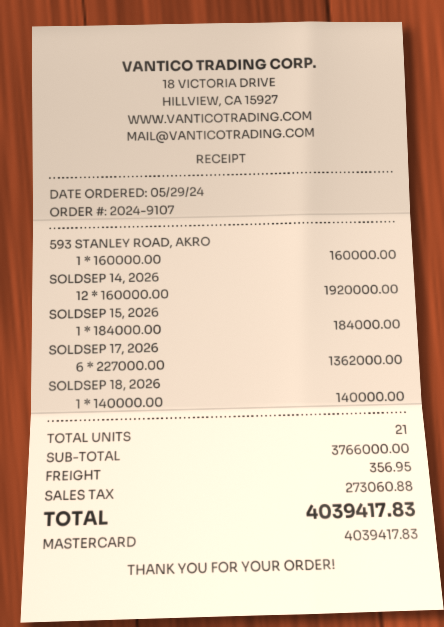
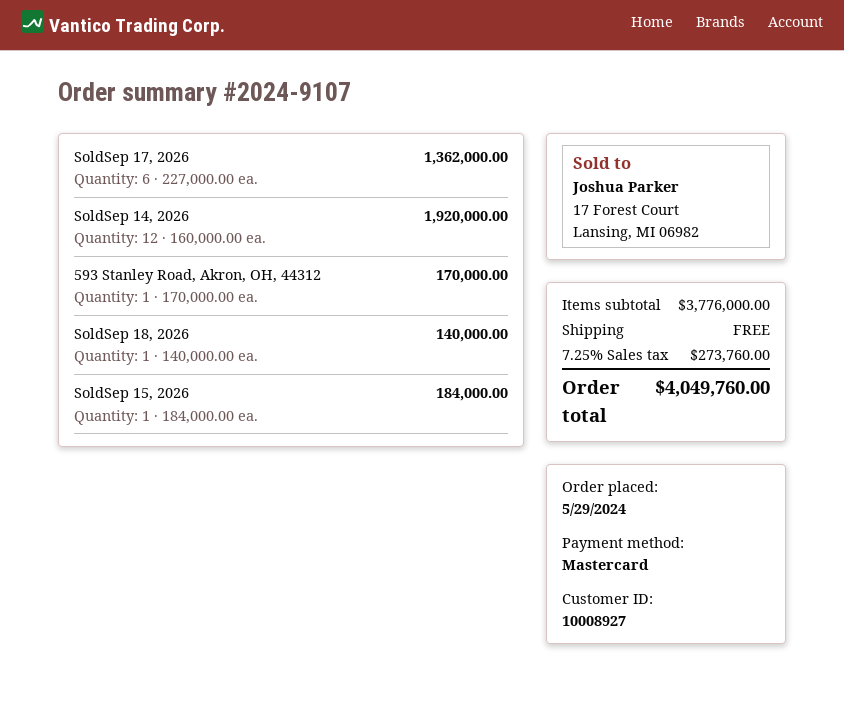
593 STANLEY ROAD, AKRO: 1 x 160000.00 = 160000.00 -> 1 x 170000.00 = 170000.00
subtotal: 3766000.00 -> 3776000.00
shipping: 356.95 -> 0.00
tax: 273060.88 -> 273760.00
total: 4039417.83 -> 4049760.00

